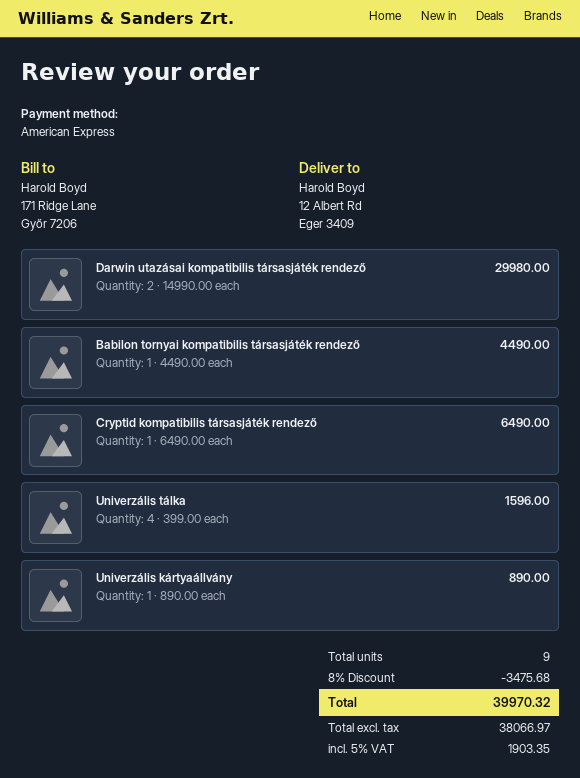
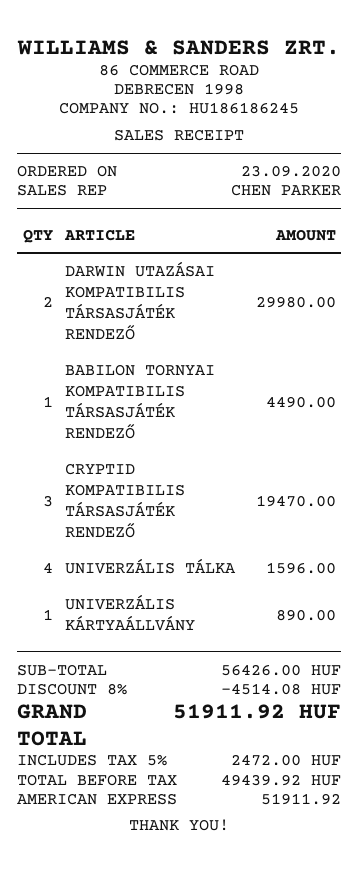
Cryptid kompatibilis társasjáték rendező: 1 for 6490.00 -> 3 for 19470.00
discount: 8% = 3475.68 -> 8% = 4514.08
net: 38066.97 -> 49439.92
tax: 5% = 1903.35 -> 5% = 2472.00
total: 39970.32 -> 51911.92

